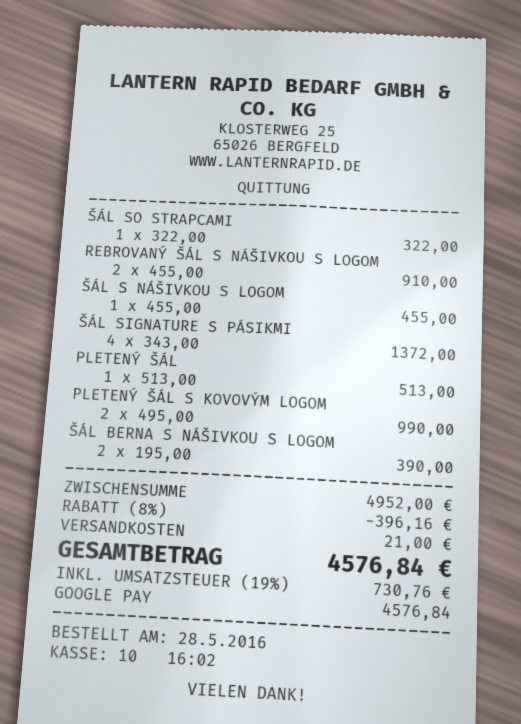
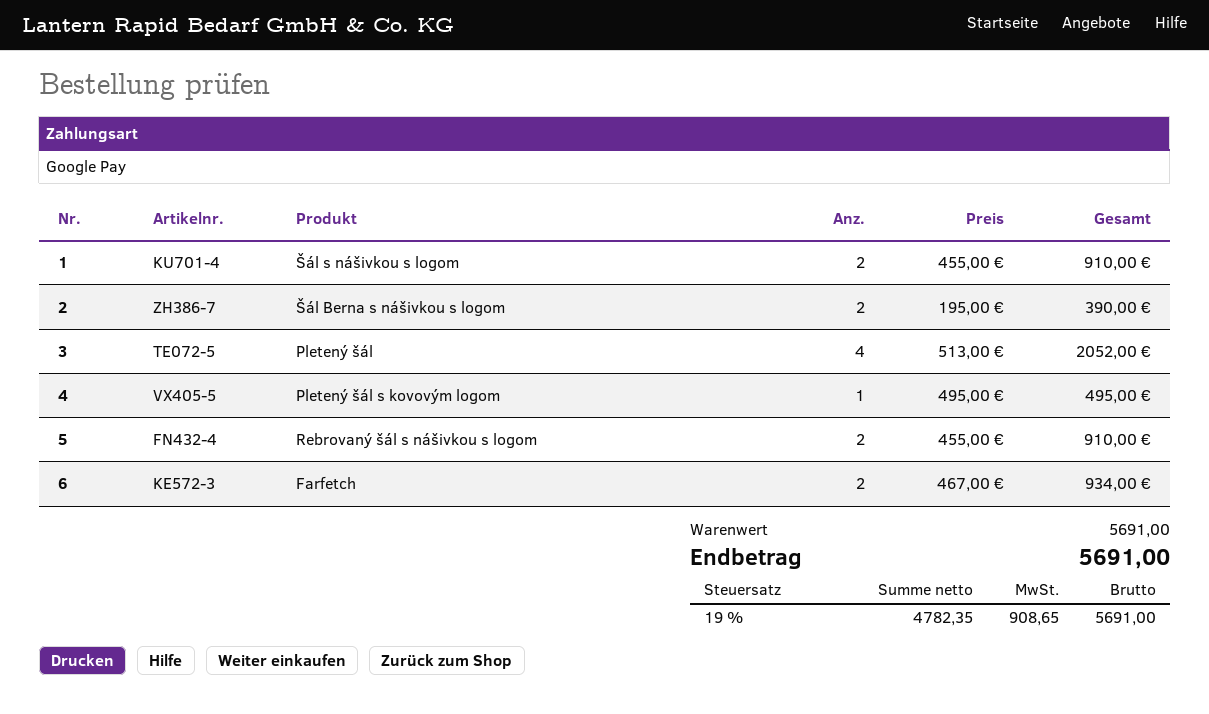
ŠÁL SO STRAPCAMI: 1 x 322.00 = 322.00 -> none
ŠÁL S NÁŠIVKOU S LOGOM: 1 x 455.00 = 455.00 -> 2 x 455.00 = 910.00
ŠÁL SIGNATURE S PÁSIKMI: 4 x 343.00 = 1372.00 -> none
PLETENÝ ŠÁL: 1 x 513.00 = 513.00 -> 4 x 513.00 = 2052.00
PLETENÝ ŠÁL S KOVOVÝM LOGOM: 2 x 495.00 = 990.00 -> 1 x 495.00 = 495.00
Farfetch: none -> 2 x 467.00 = 934.00
subtotal: 4952.00 -> 5691.00
discount: 8% = 396.16 -> none
shipping: 21.00 -> none
tax: 19% = 730.76 -> 19% = 908.65
total: 4576.84 -> 5691.00

